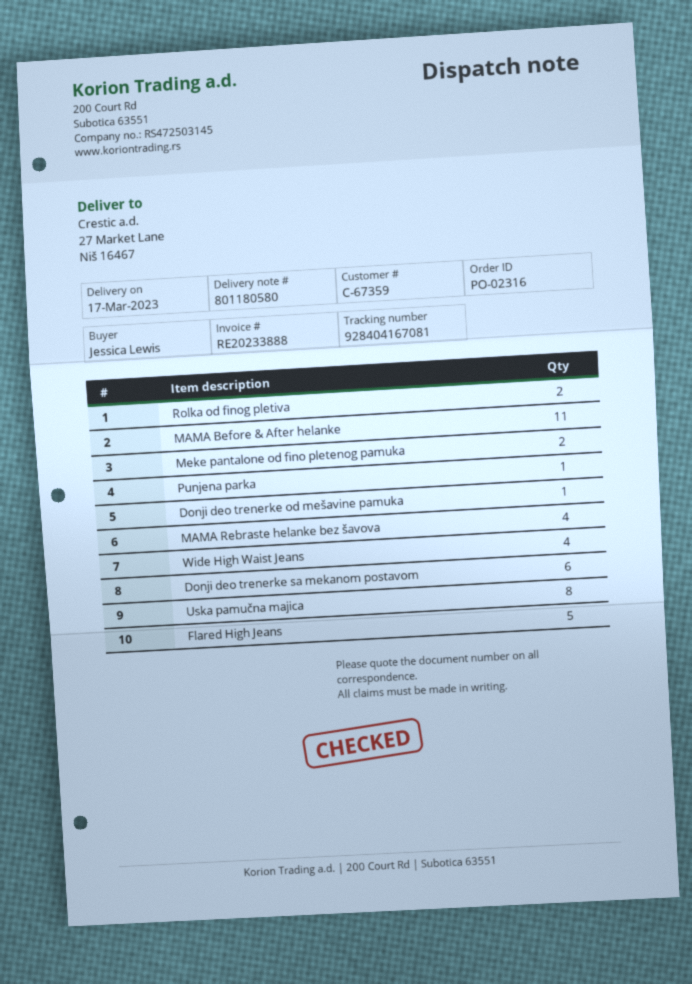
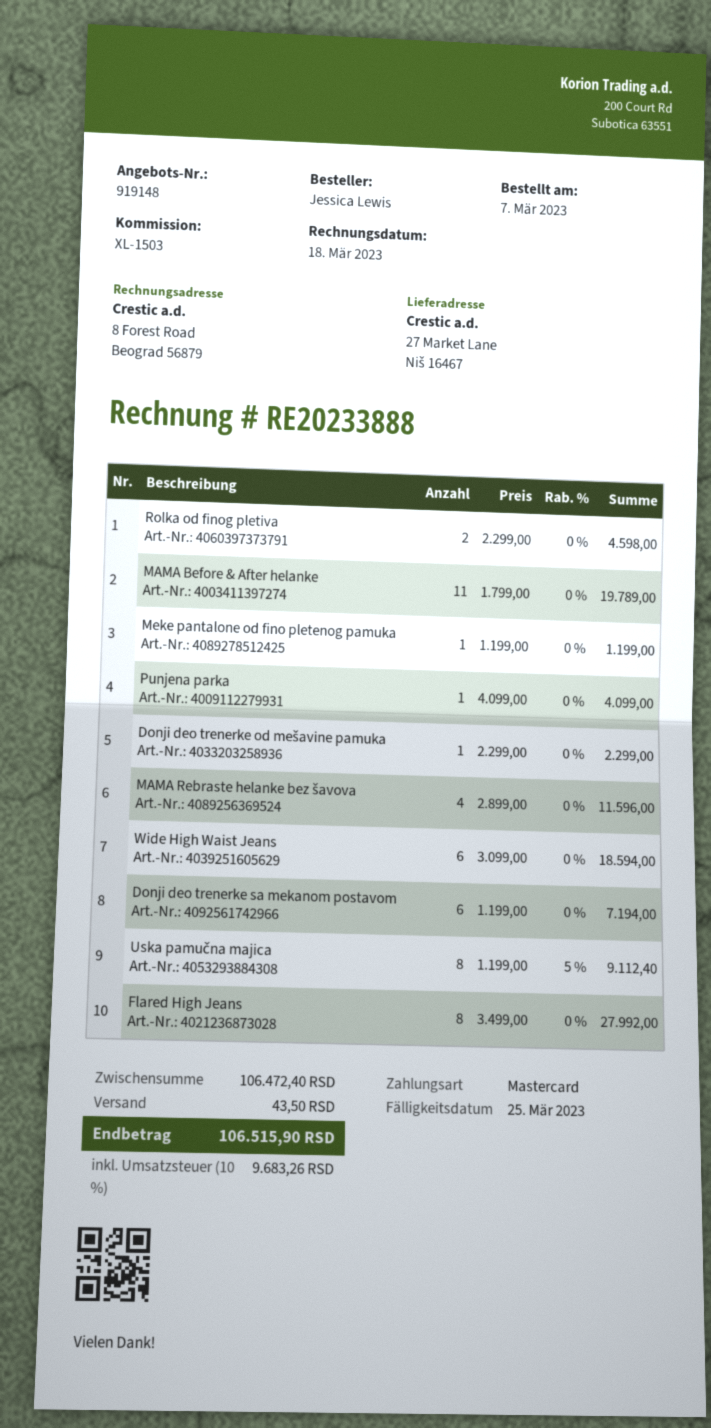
Meke pantalone od fino pletenog pamuka: 2 -> 1
Wide High Waist Jeans: 4 -> 6
Flared High Jeans: 5 -> 8

